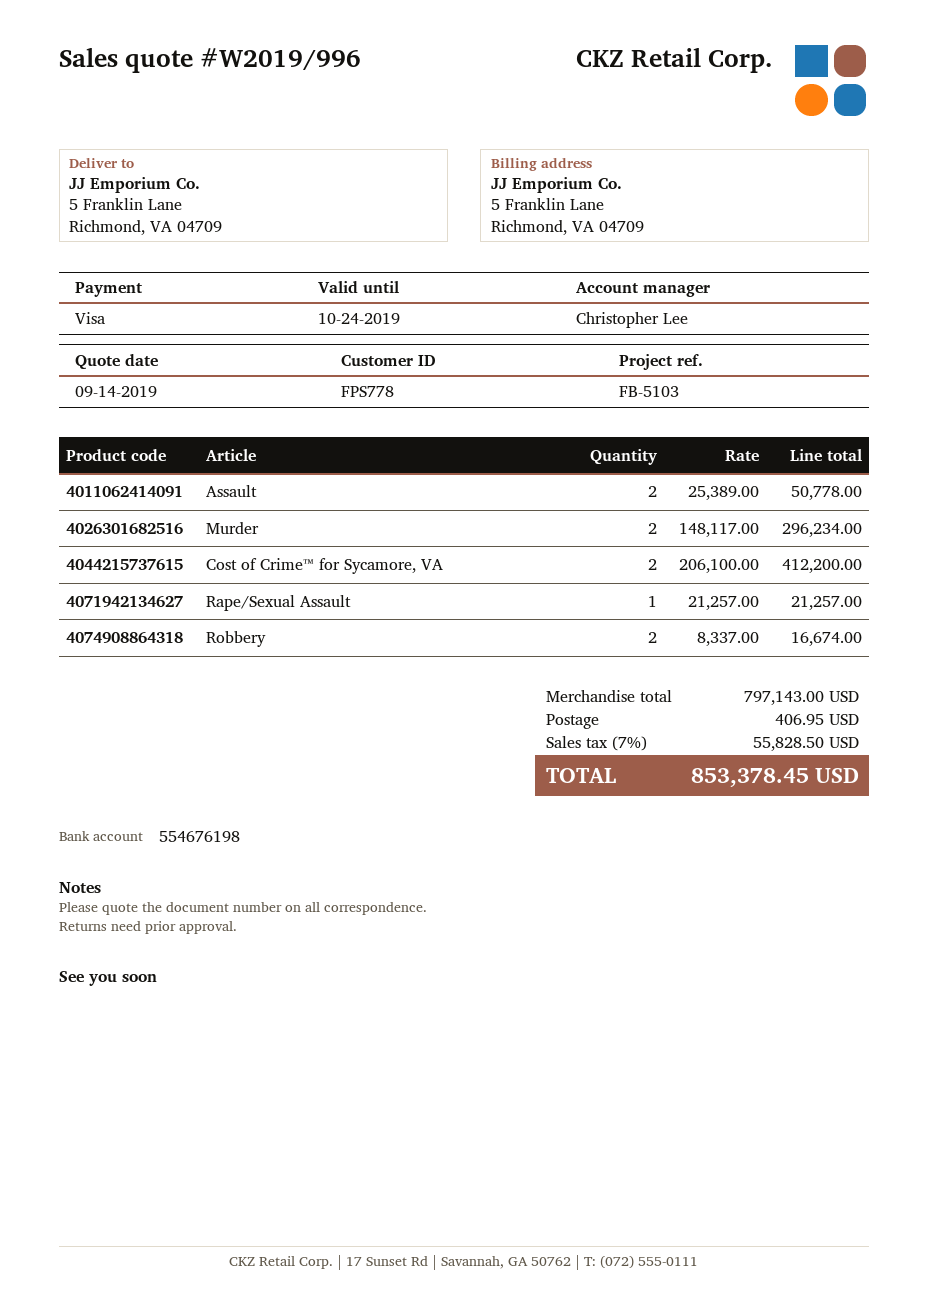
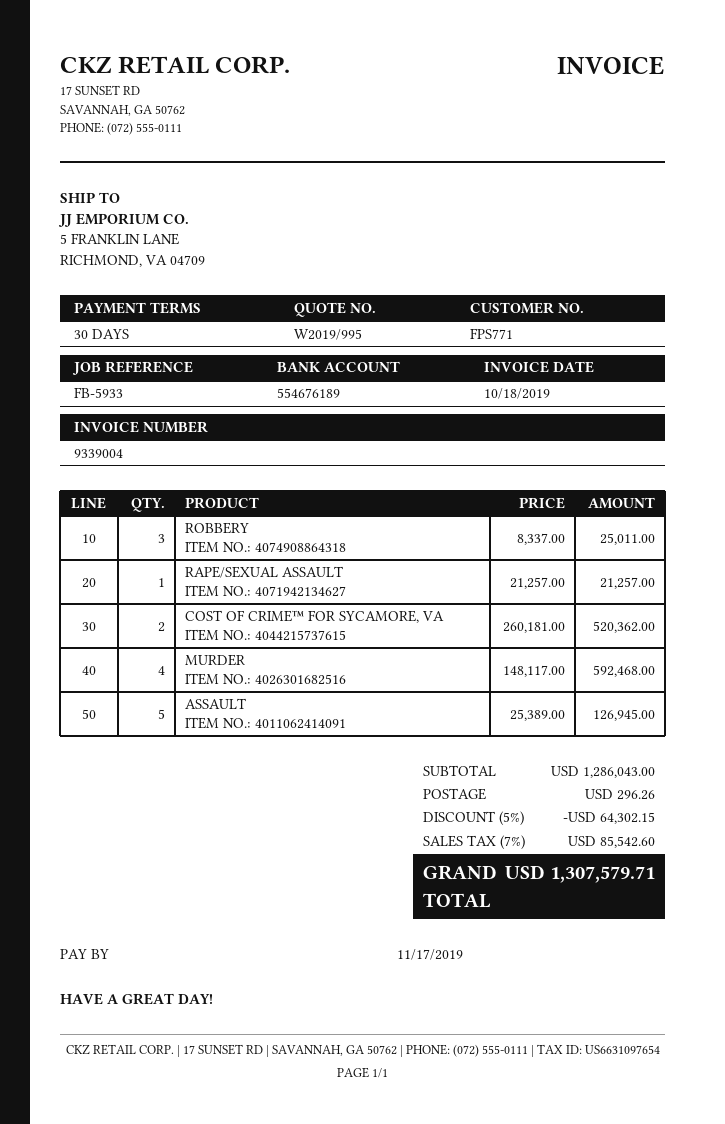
quote number: W2019/996 -> W2019/995
customer number: FPS778 -> FPS771
reference: FB-5103 -> FB-5933
bank account: 554676198 -> 554676189
Assault: 2 x 25389.00 = 50778.00 -> 5 x 25389.00 = 126945.00
Murder: 2 x 148117.00 = 296234.00 -> 4 x 148117.00 = 592468.00
Cost of Crime™ for Sycamore, VA: 2 x 206100.00 = 412200.00 -> 2 x 260181.00 = 520362.00
Robbery: 2 x 8337.00 = 16674.00 -> 3 x 8337.00 = 25011.00
subtotal: 797143.00 -> 1286043.00
discount: none -> 5% = 64302.15
shipping: 406.95 -> 296.26
tax: 7% = 55828.50 -> 7% = 85542.60
total: 853378.45 -> 1307579.71

